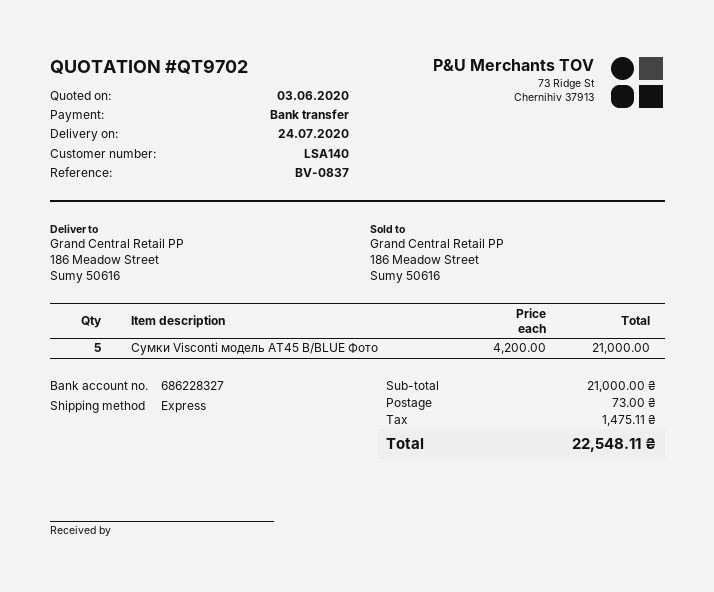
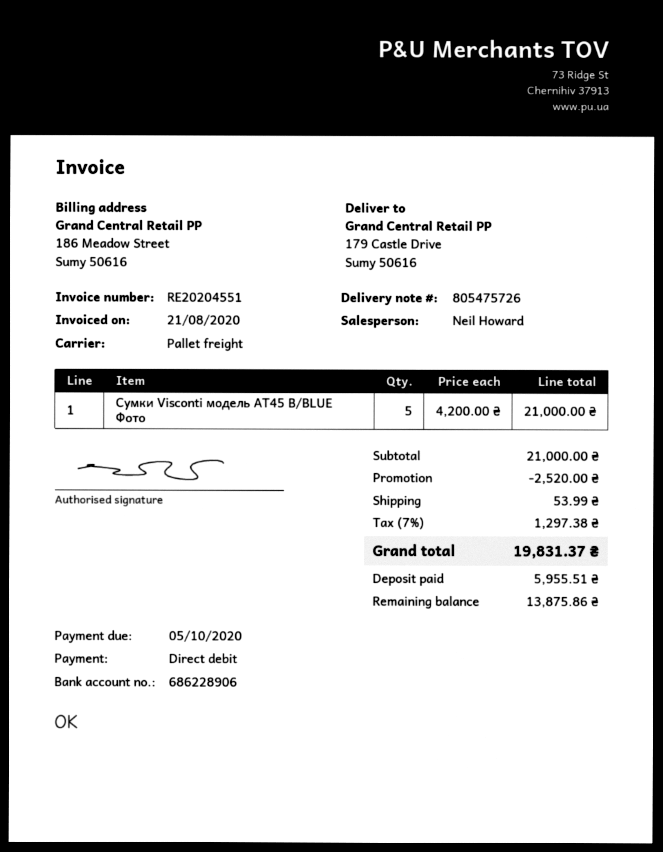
payment method: bank transfer -> direct debit
bank account: 686228327 -> 686228906
shipping method: express -> pallet freight
ship to: 186 Meadow Street, Sumy 50616 -> 179 Castle Drive, Sumy 50616
discount: none -> 2520.00
shipping: 73.00 -> 53.99
tax: 1475.11 -> 1297.38
total: 22548.11 -> 19831.37

